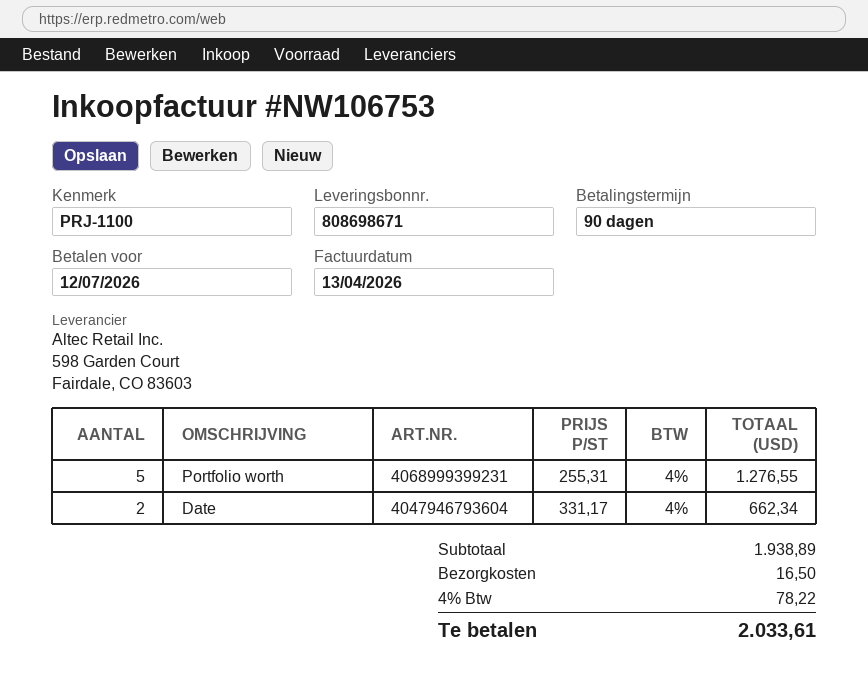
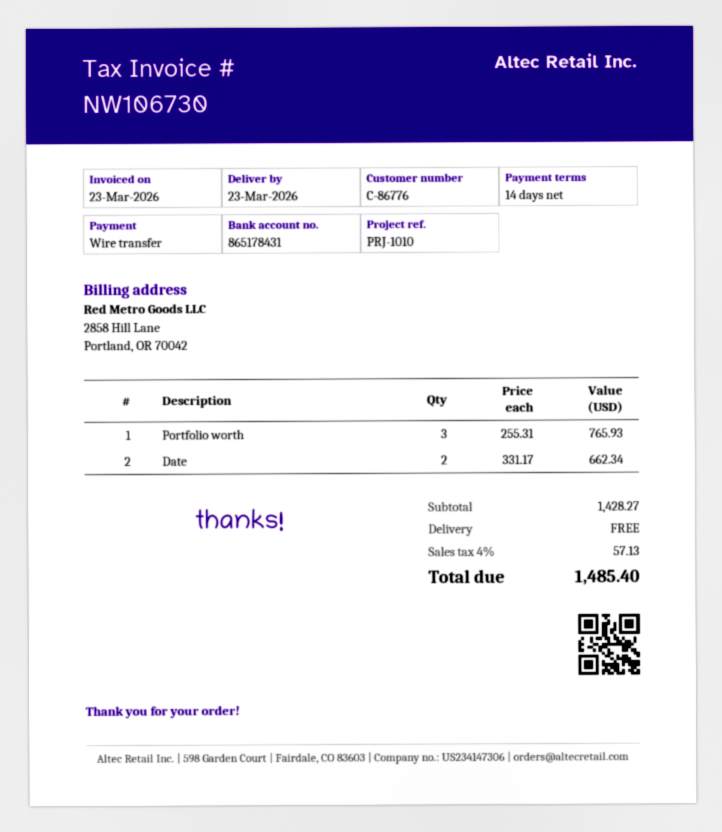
invoice number: NW106753 -> NW106730
invoice date: 2026-04-13 -> 2026-03-23
payment terms: 90 days -> 14 days
reference: PRJ-1100 -> PRJ-1010
Portfolio worth: 5 x 255.31 = 1276.55 -> 3 x 255.31 = 765.93
subtotal: 1938.89 -> 1428.27
shipping: 16.50 -> 0.00
tax: 4% = 78.22 -> 4% = 57.13
total: 2033.61 -> 1485.40

